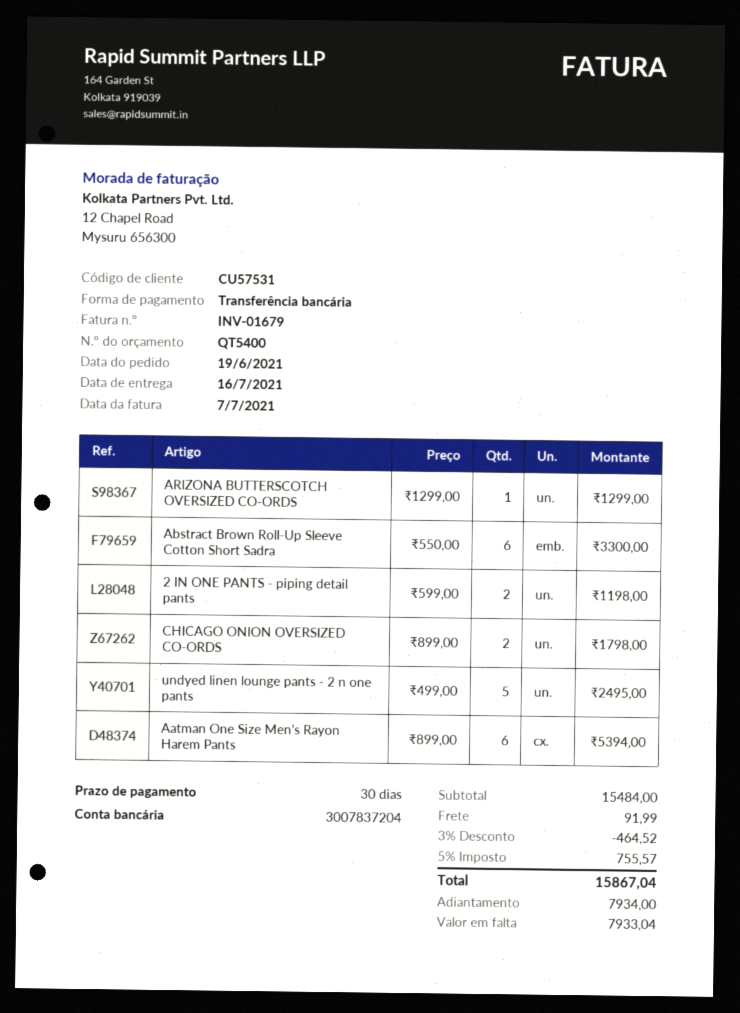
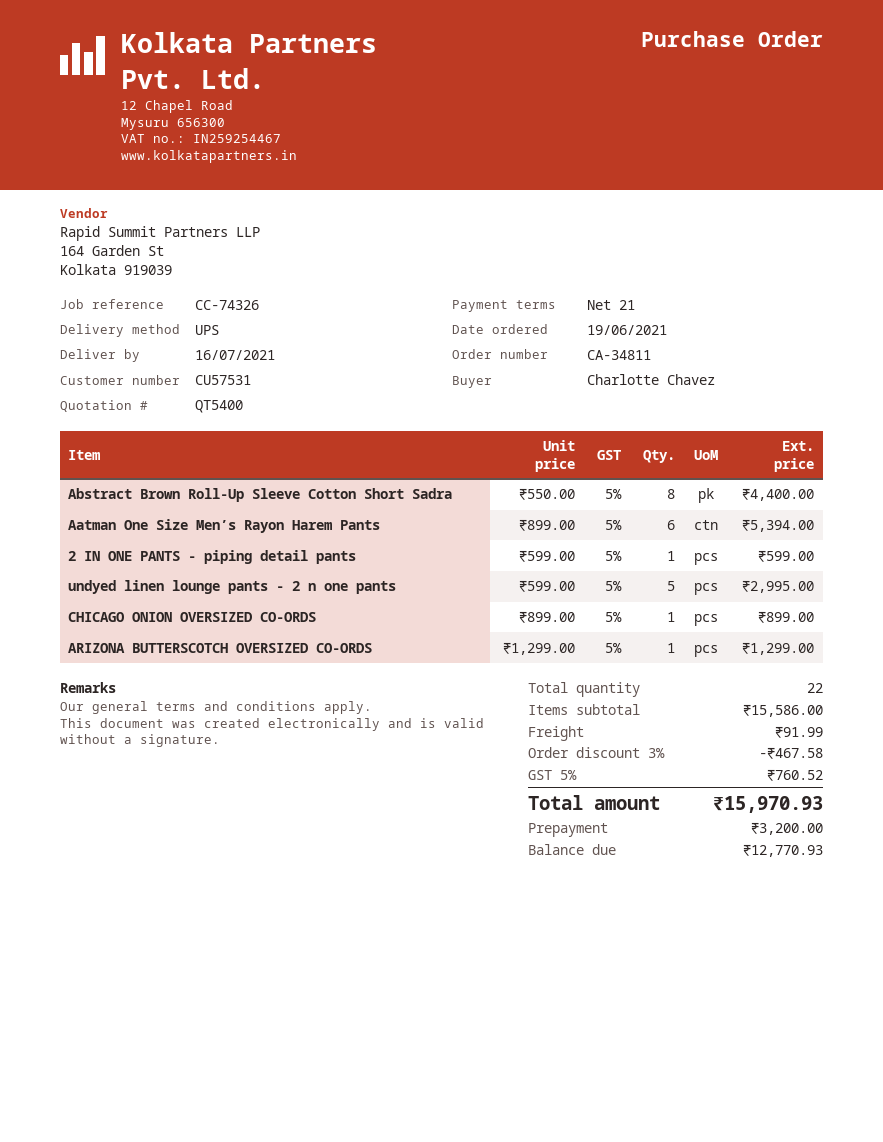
payment terms: 30 days -> 21 days
Abstract Brown Roll-Up Sleeve Cotton Short Sadra: 6 x 550.00 = 3300.00 -> 8 x 550.00 = 4400.00
2 IN ONE PANTS - piping detail pants: 2 x 599.00 = 1198.00 -> 1 x 599.00 = 599.00
CHICAGO ONION OVERSIZED CO-ORDS: 2 x 899.00 = 1798.00 -> 1 x 899.00 = 899.00
undyed linen lounge pants - 2 n one pants: 5 x 499.00 = 2495.00 -> 5 x 599.00 = 2995.00
subtotal: 15484.00 -> 15586.00
discount: 3% = 464.52 -> 3% = 467.58
tax: 5% = 755.57 -> 5% = 760.52
total: 15867.04 -> 15970.93
deposit: 7934.00 -> 3200.00
balance: 7933.04 -> 12770.93

